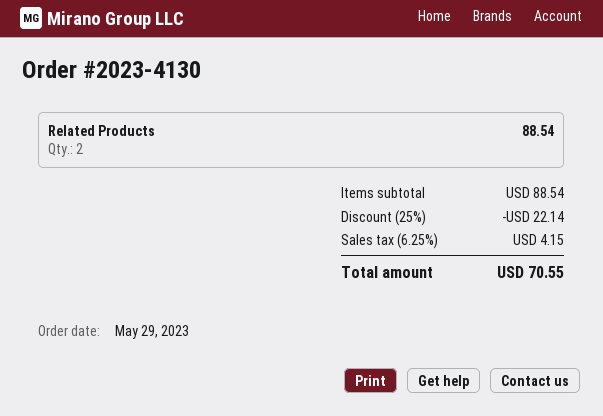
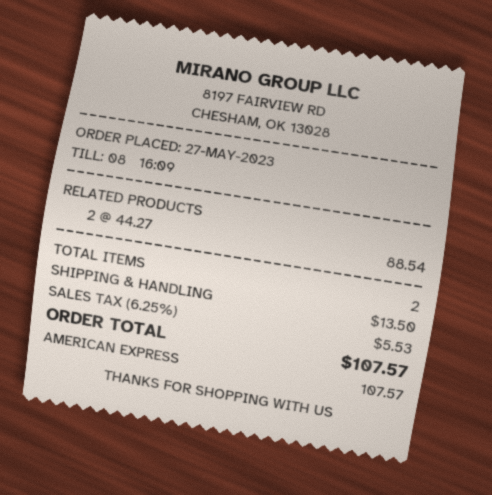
order date: 2023-05-29 -> 2023-05-27
discount: 25% = 22.14 -> none
shipping: none -> 13.50
tax: 6.25% = 4.15 -> 6.25% = 5.53
total: 70.55 -> 107.57

